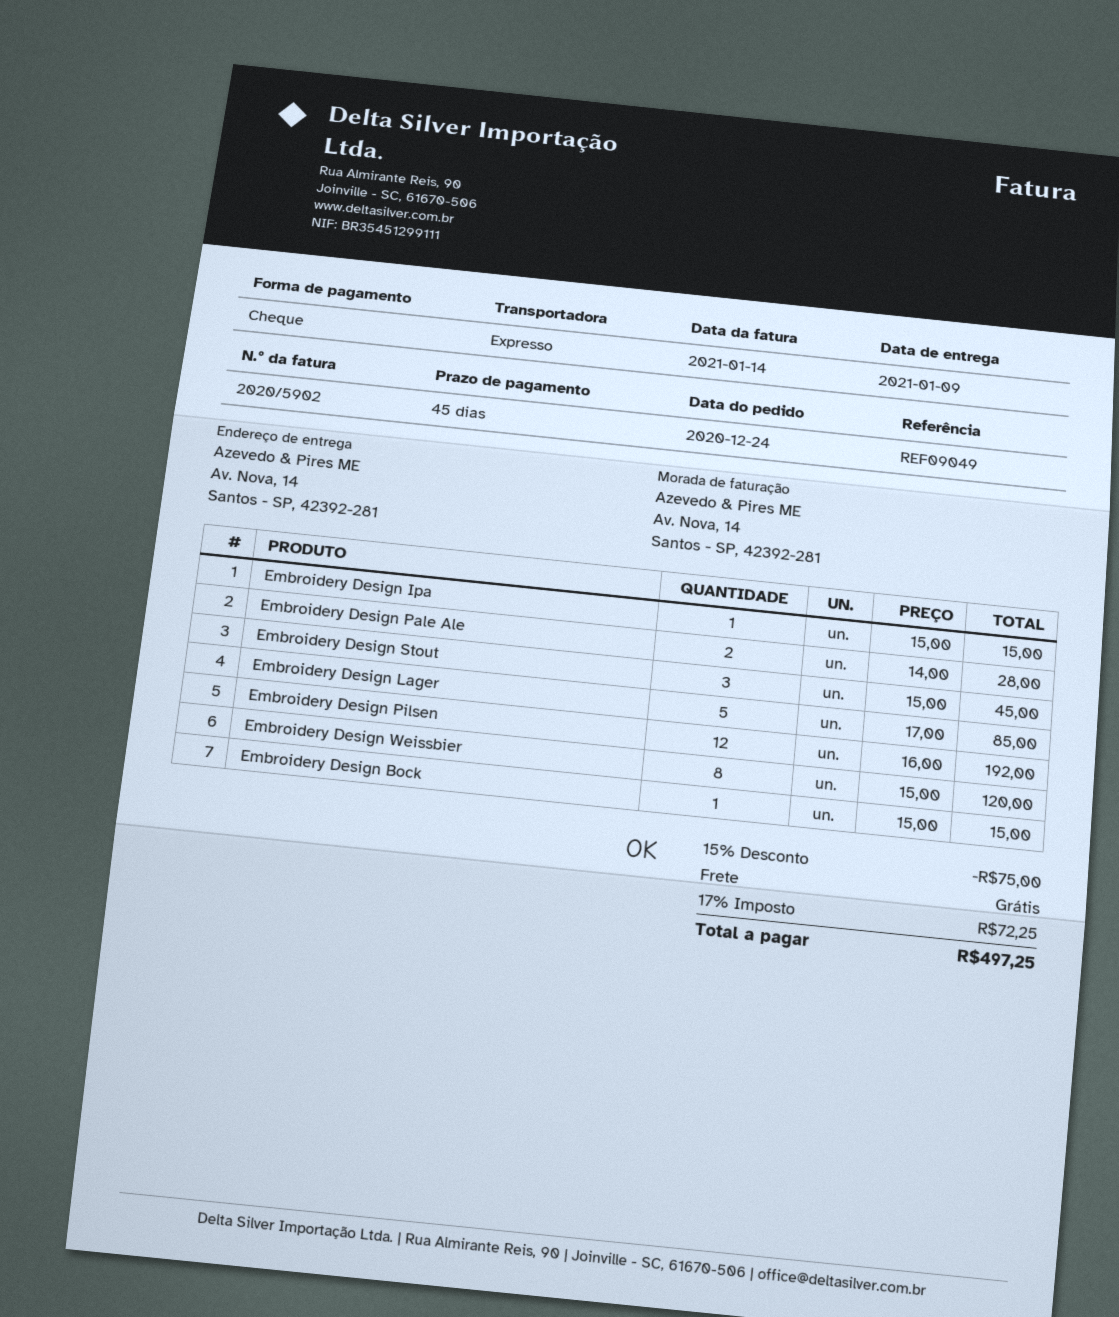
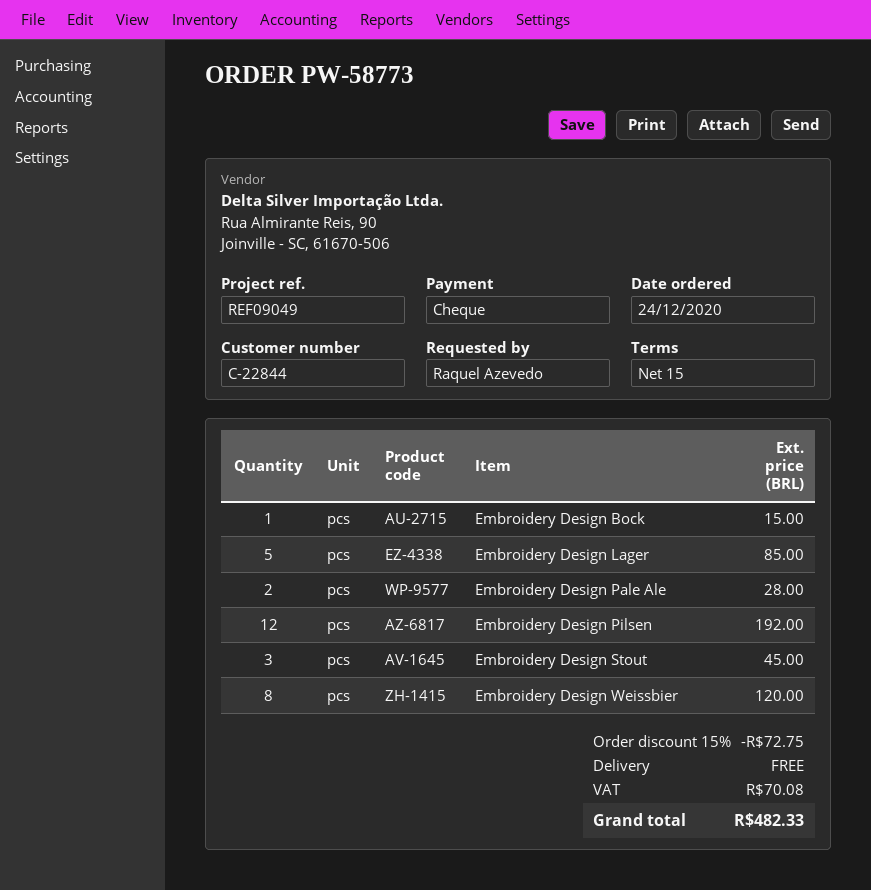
payment terms: 45 days -> 15 days
Embroidery Design Ipa: 1 for 15.00 -> none
discount: 15% = 75.00 -> 15% = 72.75
tax: 72.25 -> 70.08
total: 497.25 -> 482.33

